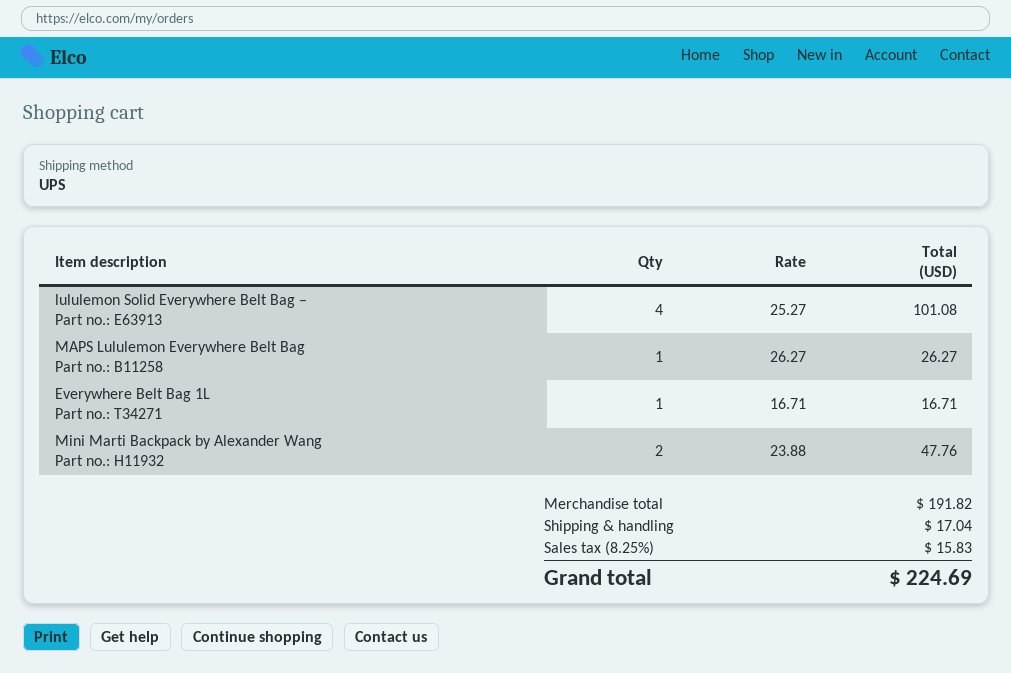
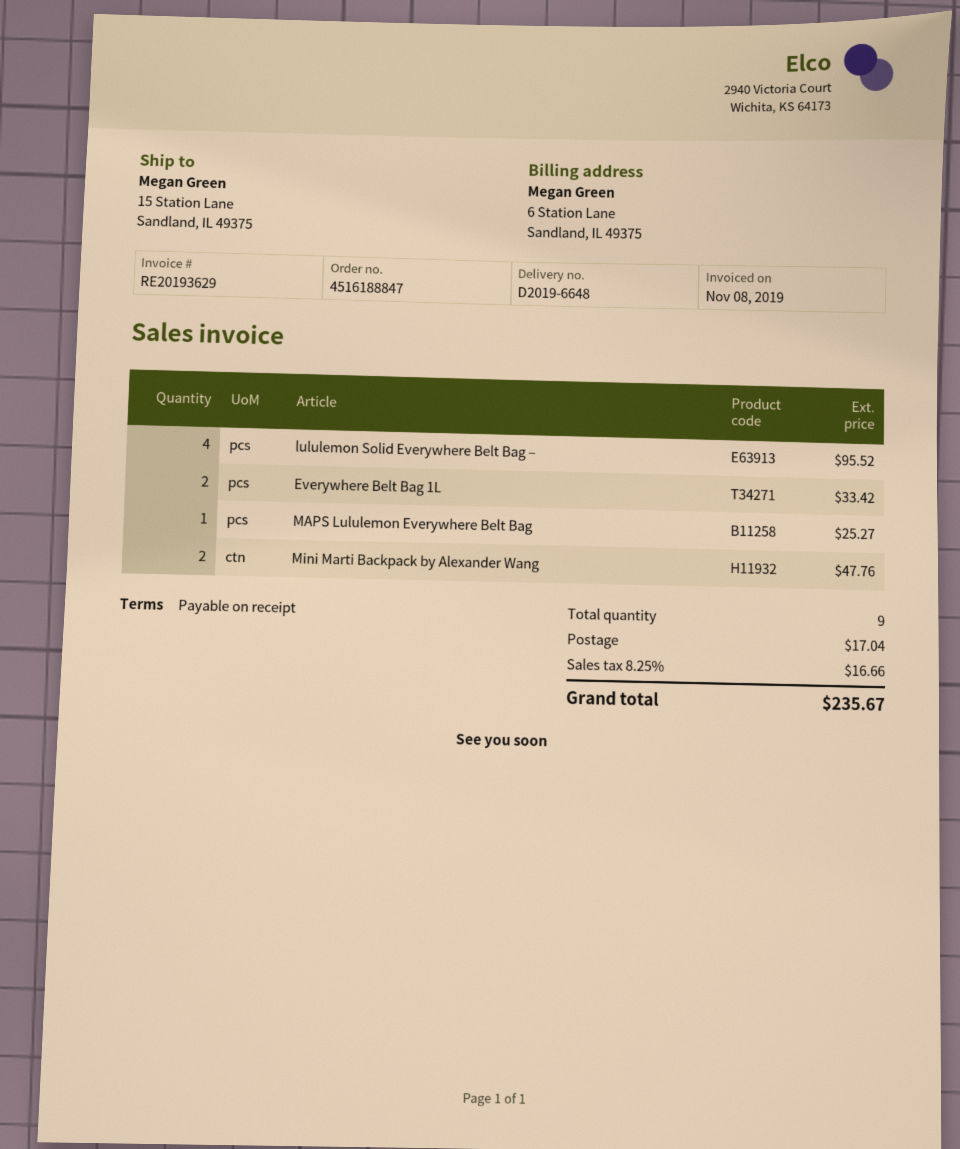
lululemon Solid Everywhere Belt Bag –: 4 for 101.08 -> 4 for 95.52
MAPS Lululemon Everywhere Belt Bag: 1 for 26.27 -> 1 for 25.27
Everywhere Belt Bag 1L: 1 for 16.71 -> 2 for 33.42
tax: 8.25% = 15.83 -> 8.25% = 16.66
total: 224.69 -> 235.67

